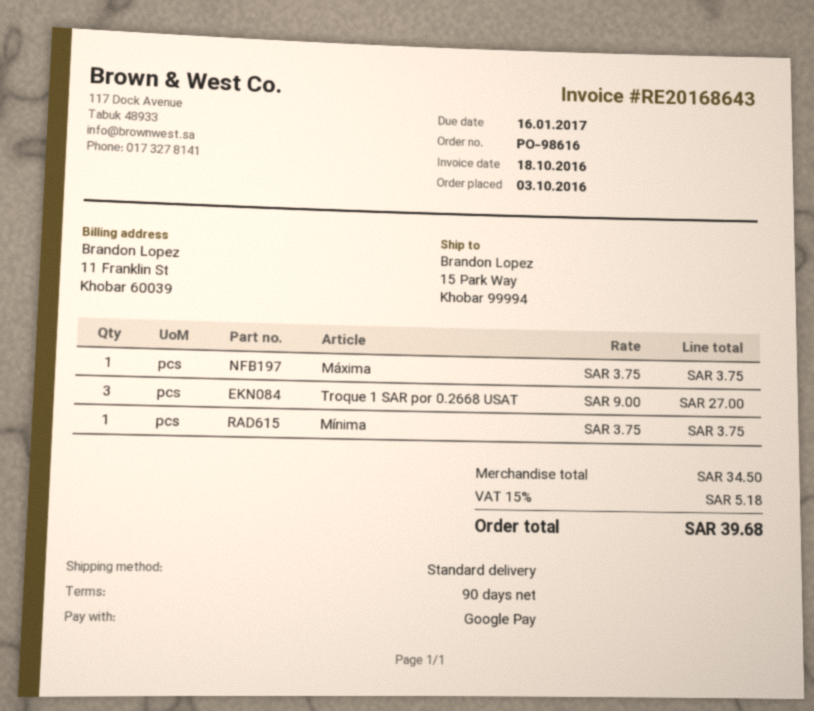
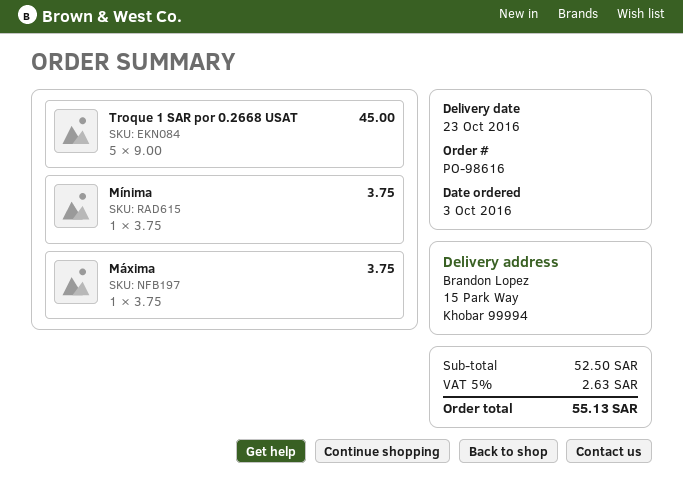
Troque 1 SAR por 0.2668 USAT: 3 x 9.00 = 27.00 -> 5 x 9.00 = 45.00
subtotal: 34.50 -> 52.50
tax: 15% = 5.18 -> 5% = 2.63
total: 39.68 -> 55.13

